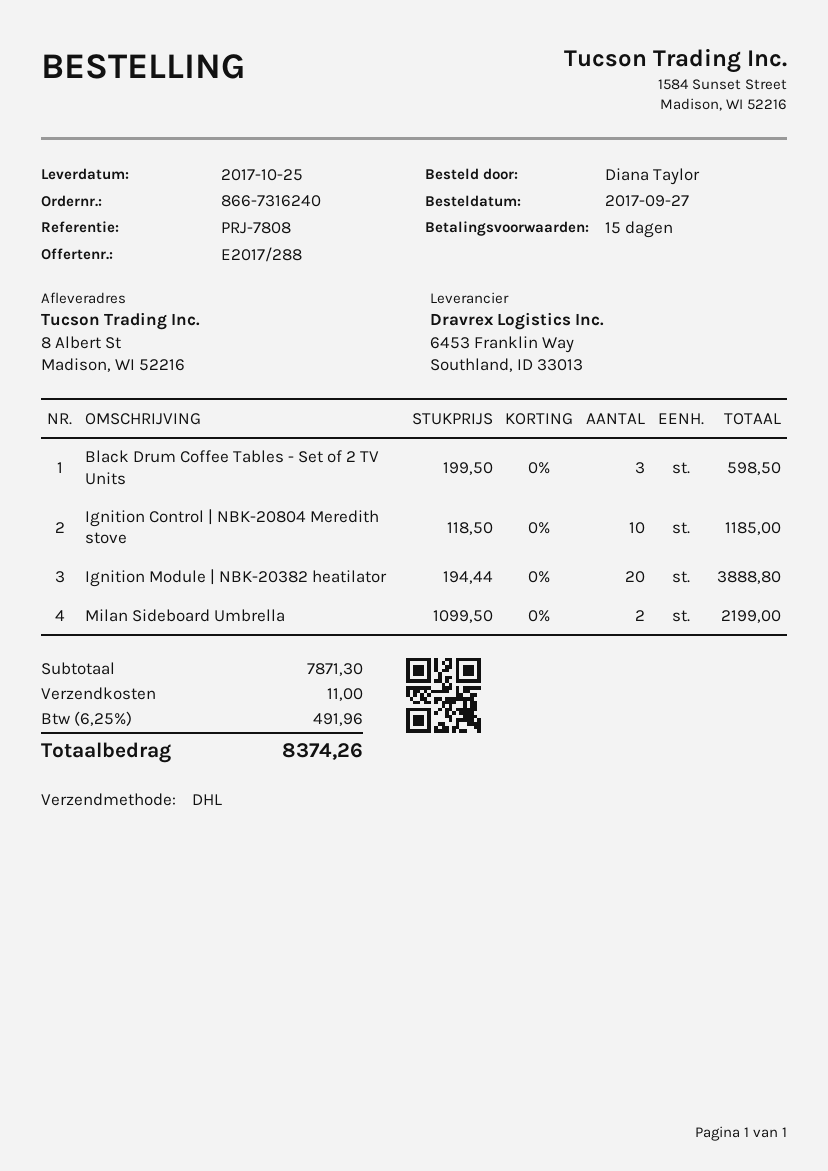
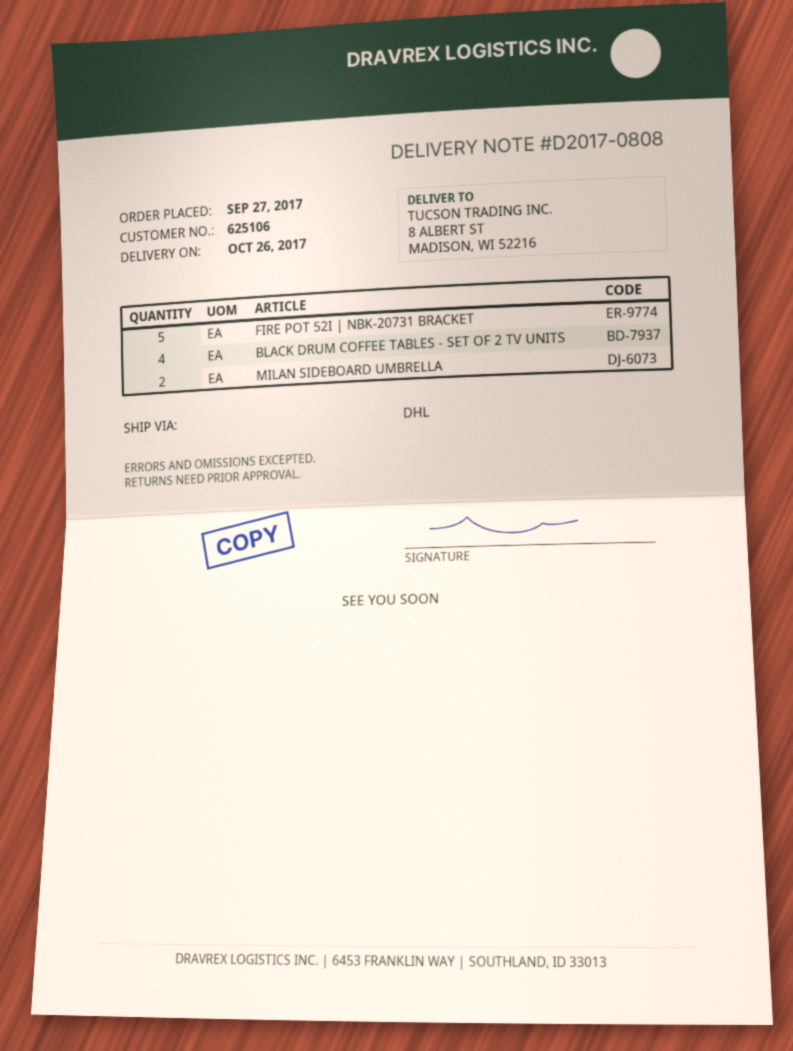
delivery date: 2017-10-25 -> 2017-10-26
Black Drum Coffee Tables - Set of 2 TV Units: 3 -> 4
Ignition Control | NBK-20804 Meredith stove: 10 -> none
Ignition Module | NBK-20382 heatilator: 20 -> none
FIRE POT 52I | NBK-20731 BRACKET: none -> 5

